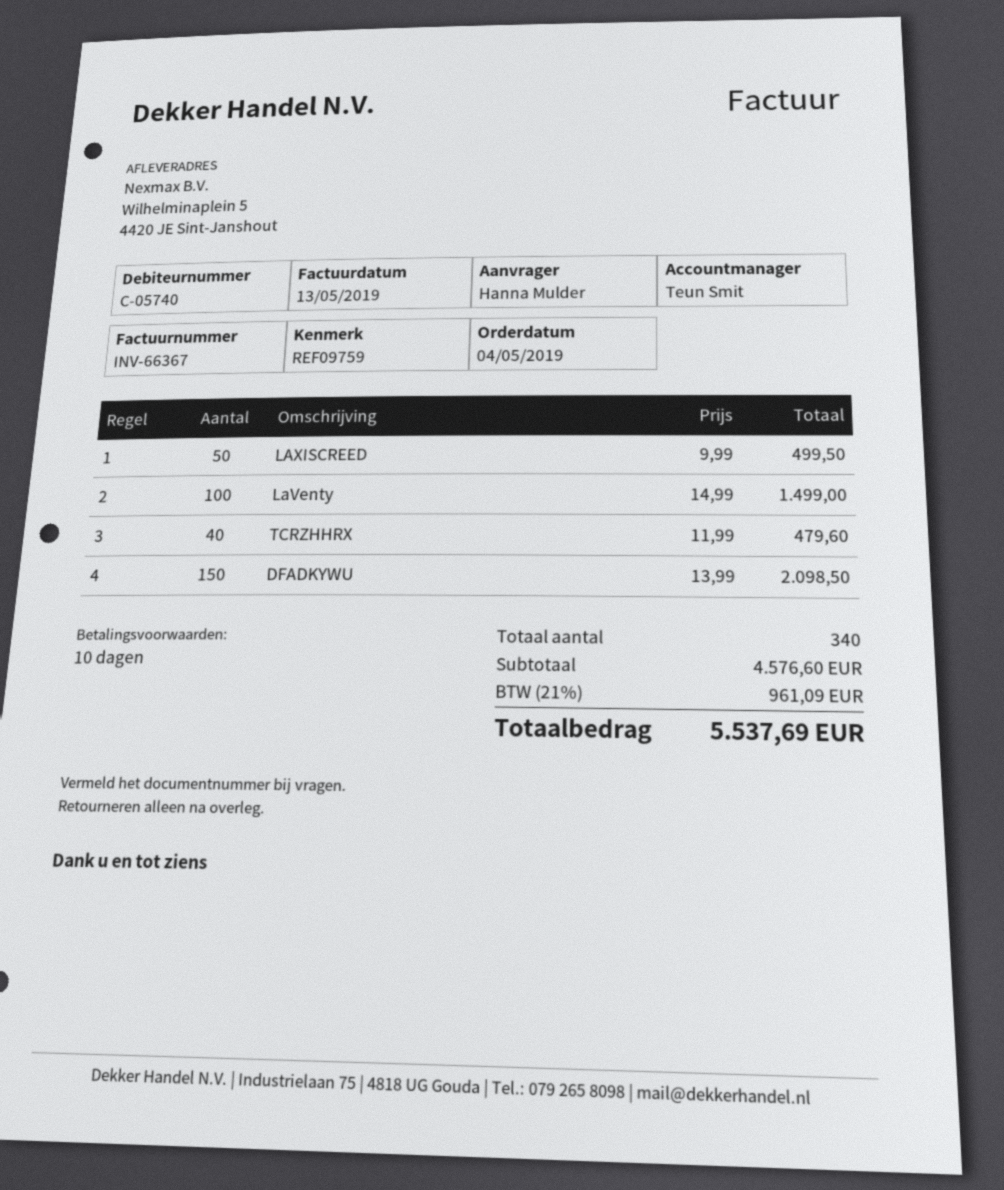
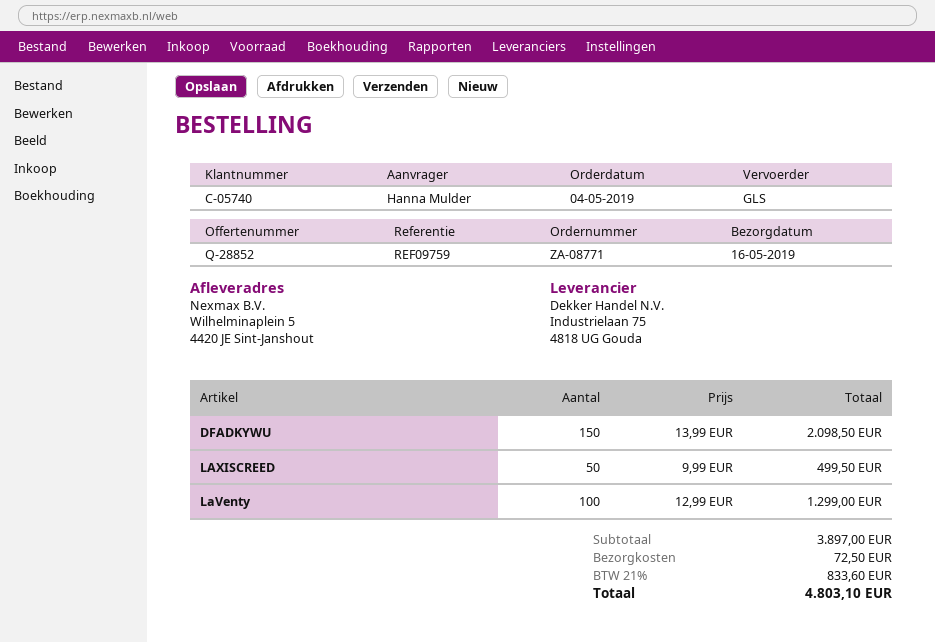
LaVenty: 100 x 14.99 = 1499.00 -> 100 x 12.99 = 1299.00
TCRZHHRX: 40 x 11.99 = 479.60 -> none
subtotal: 4576.60 -> 3897.00
shipping: none -> 72.50
tax: 21% = 961.09 -> 21% = 833.60
total: 5537.69 -> 4803.10

